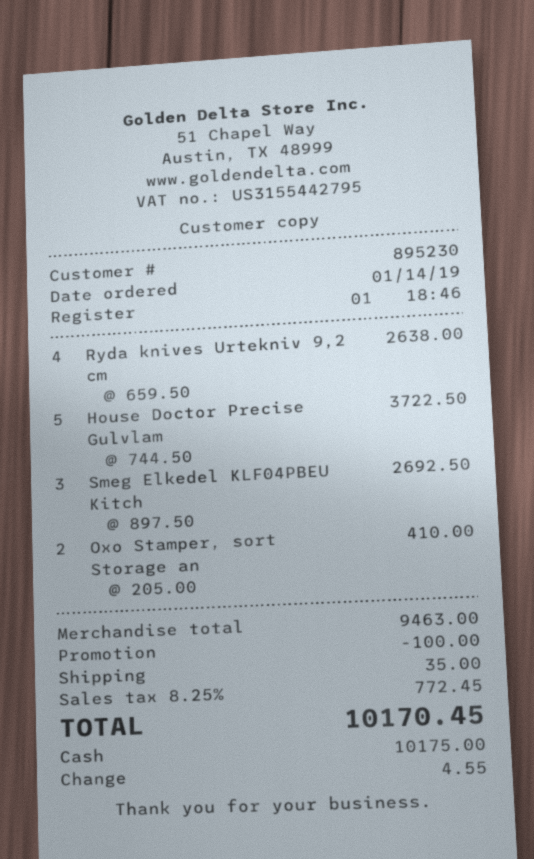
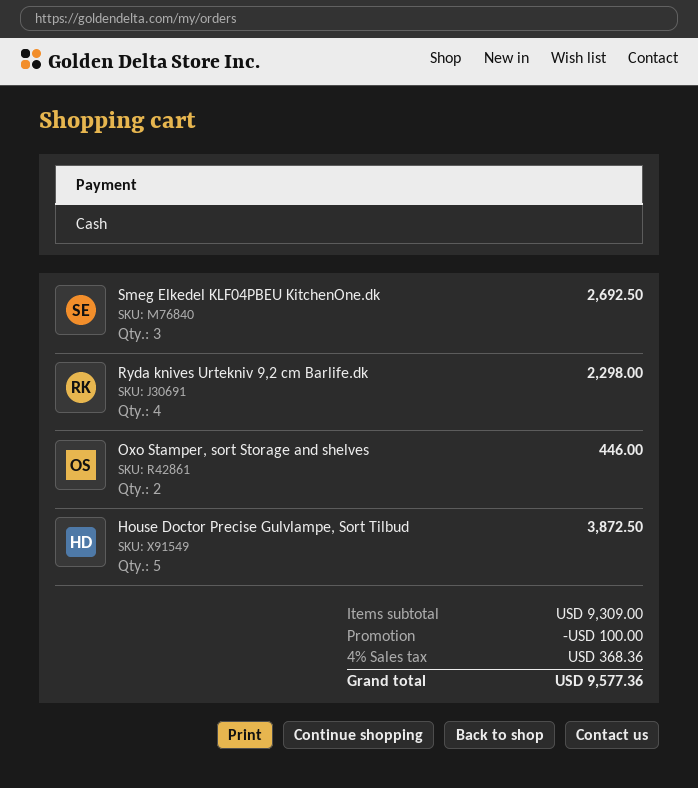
Ryda knives Urtekniv 9,2 cm: 4 for 2638.00 -> 4 for 2298.00
House Doctor Precise Gulvlam: 5 for 3722.50 -> 5 for 3872.50
Oxo Stamper, sort Storage an: 2 for 410.00 -> 2 for 446.00
subtotal: 9463.00 -> 9309.00
shipping: 35.00 -> none
tax: 8.25% = 772.45 -> 4% = 368.36
total: 10170.45 -> 9577.36

